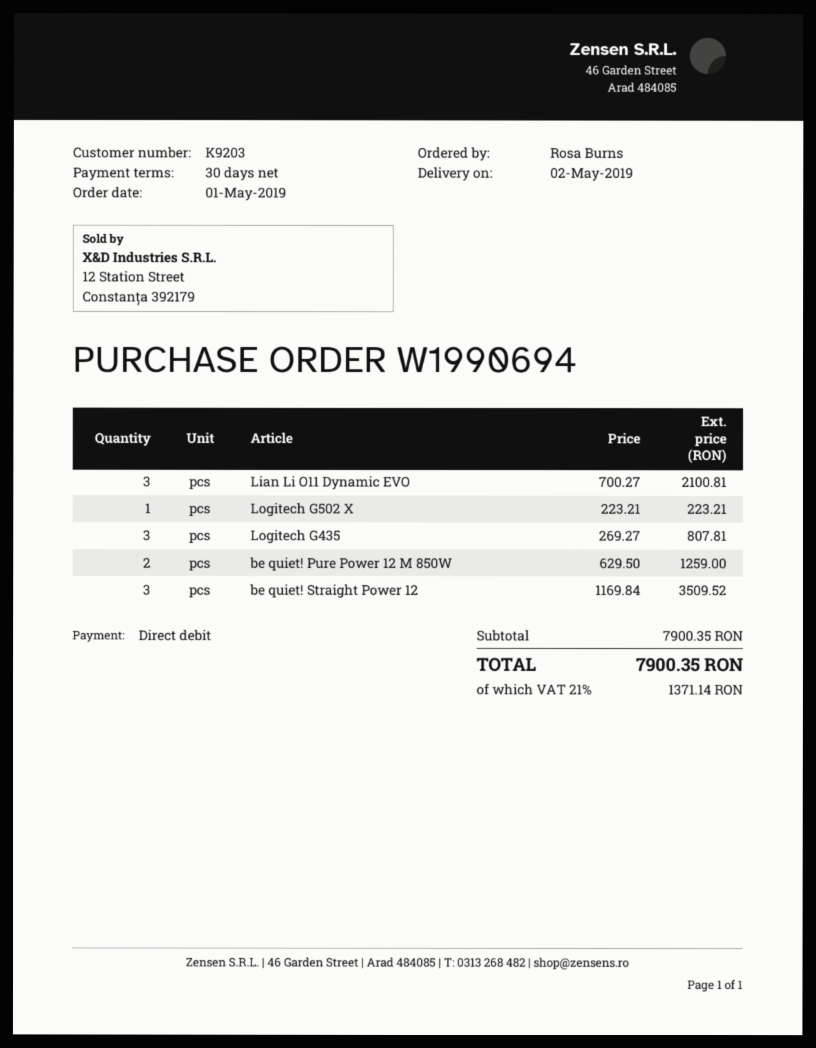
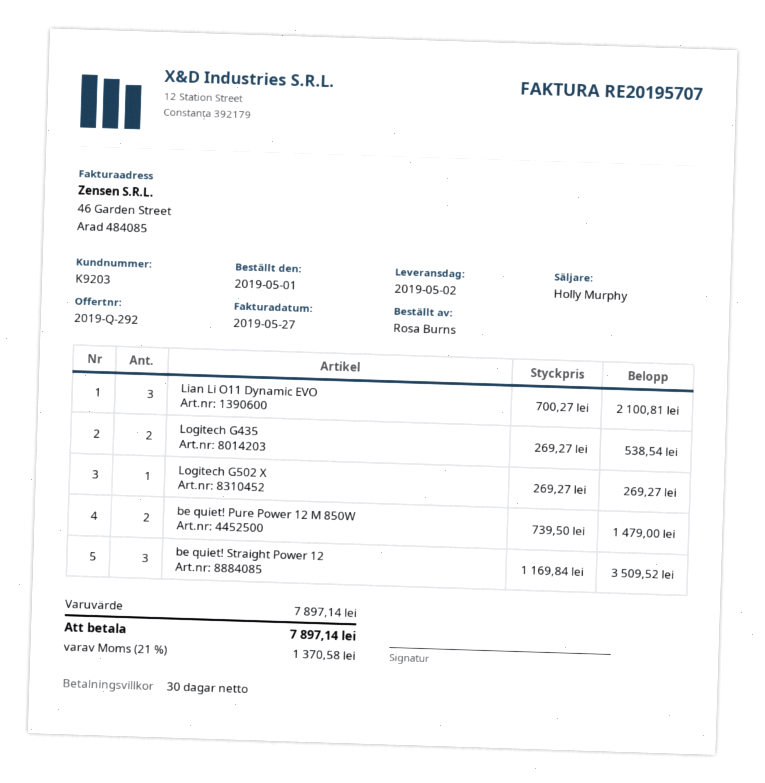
Logitech G502 X: 1 x 223.21 = 223.21 -> 1 x 269.27 = 269.27
Logitech G435: 3 x 269.27 = 807.81 -> 2 x 269.27 = 538.54
be quiet! Pure Power 12 M 850W: 2 x 629.50 = 1259.00 -> 2 x 739.50 = 1479.00
subtotal: 7900.35 -> 7897.14
tax: 21% = 1371.14 -> 21% = 1370.58
total: 7900.35 -> 7897.14

